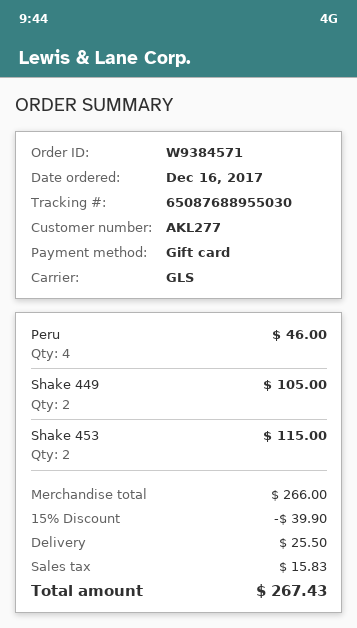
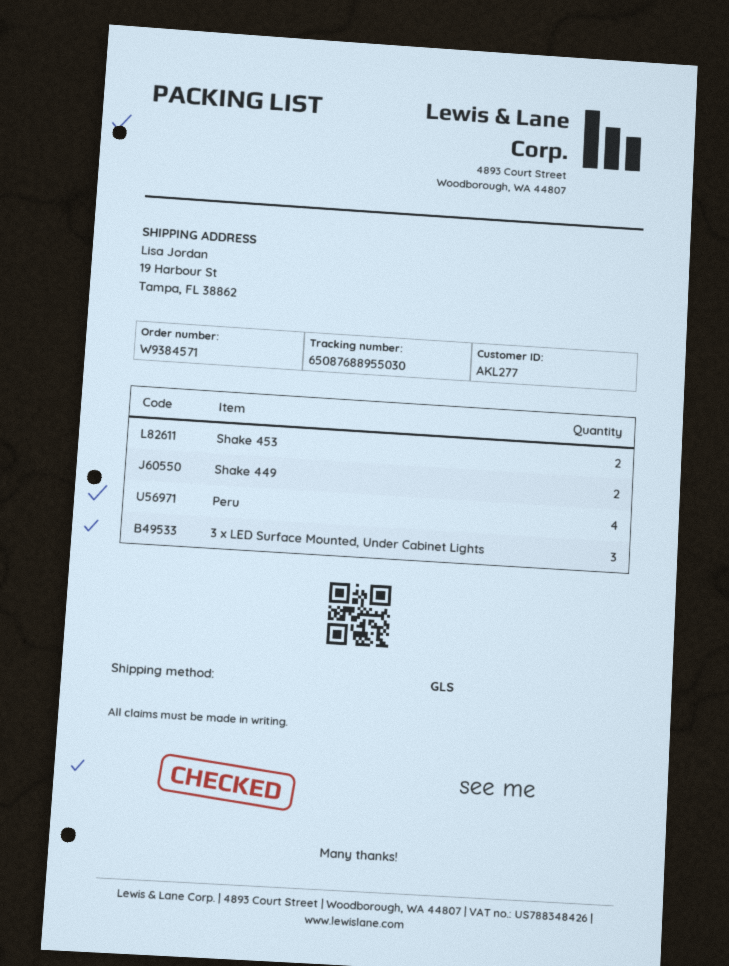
3 x LED Surface Mounted, Under Cabinet Lights: none -> 3

